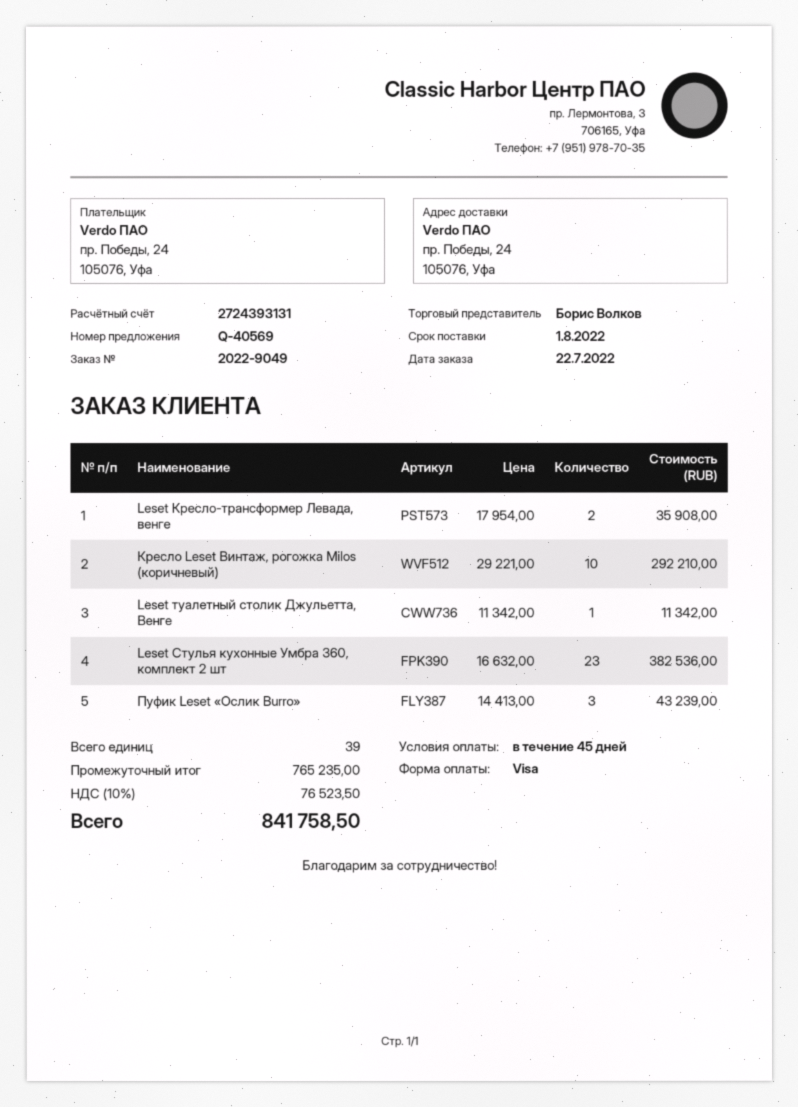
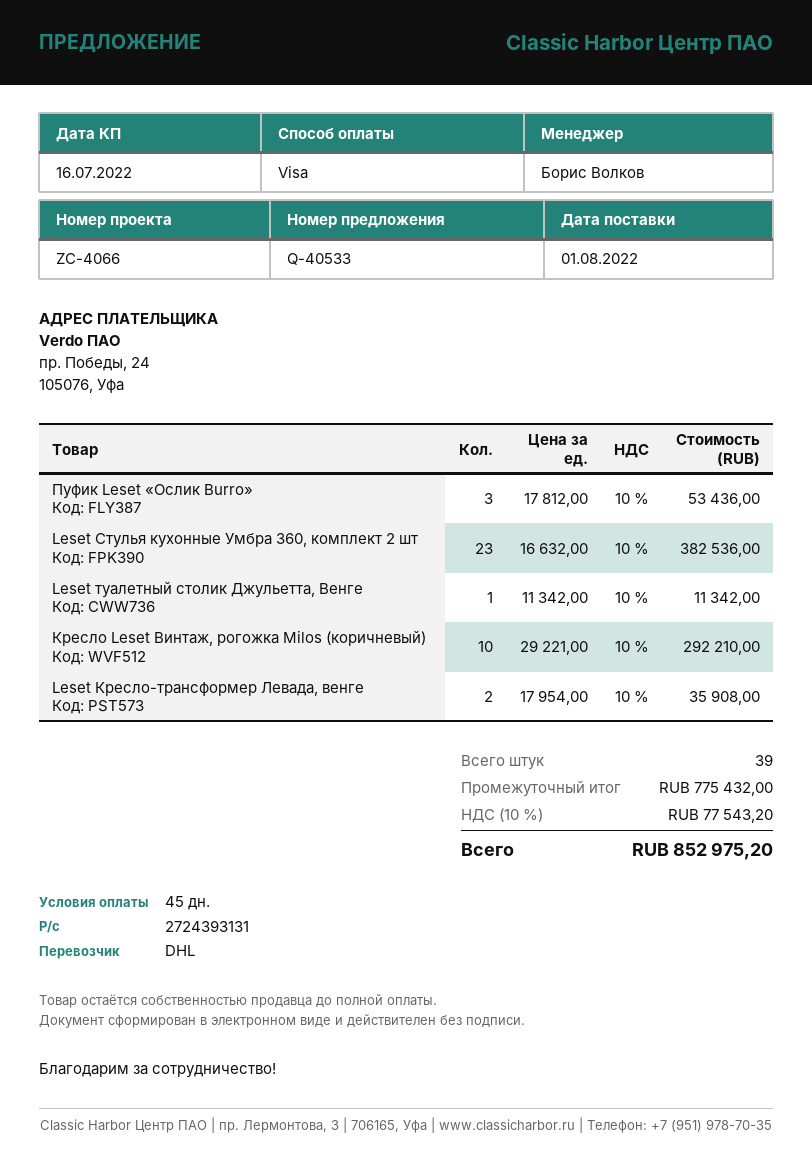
quote number: Q-40569 -> Q-40533
Пуфик Leset «Ослик Burro»: 3 x 14413.00 = 43239.00 -> 3 x 17812.00 = 53436.00
subtotal: 765235.00 -> 775432.00
tax: 10% = 76523.50 -> 10% = 77543.20
total: 841758.50 -> 852975.20

